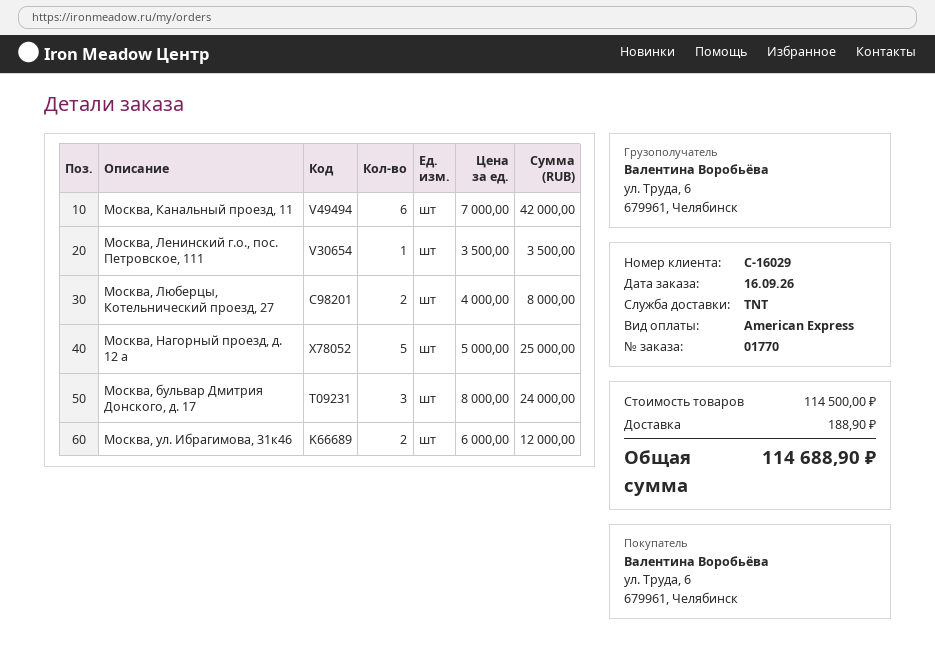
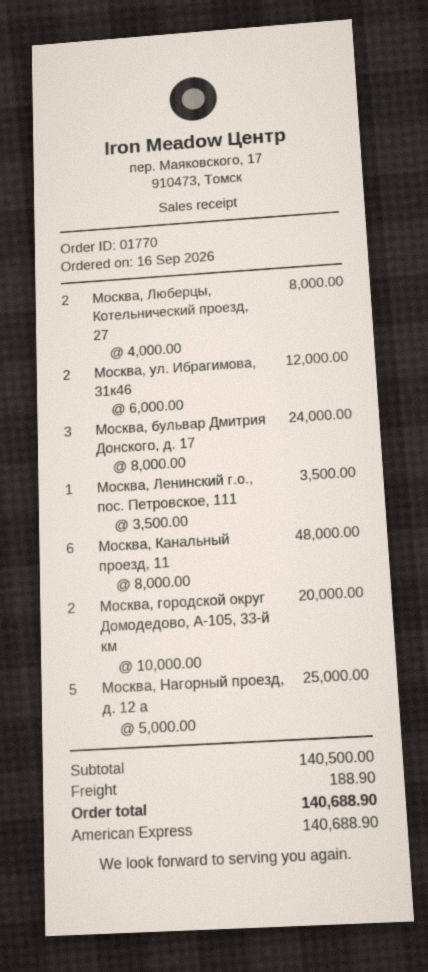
Москва, Канальный проезд, 11: 6 x 7000.00 = 42000.00 -> 6 x 8000.00 = 48000.00
Москва, городской округ Домодедово, А-105, 33-й км: none -> 2 x 10000.00 = 20000.00
subtotal: 114500.00 -> 140500.00
total: 114688.90 -> 140688.90

